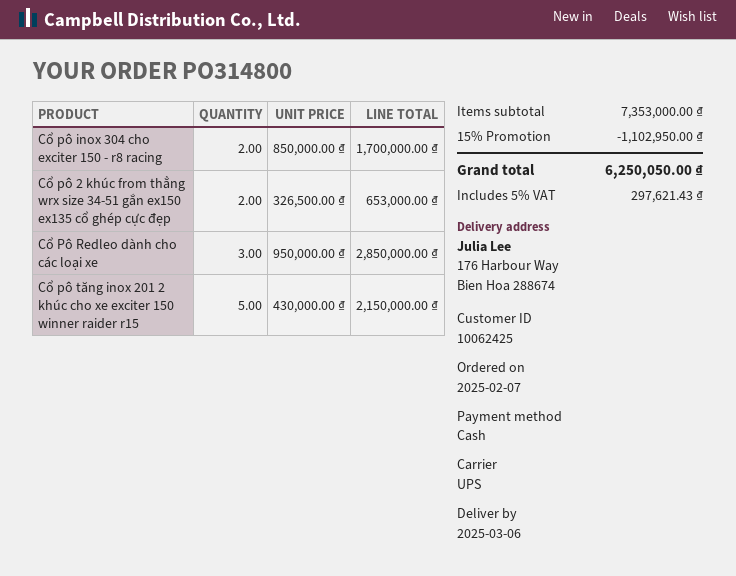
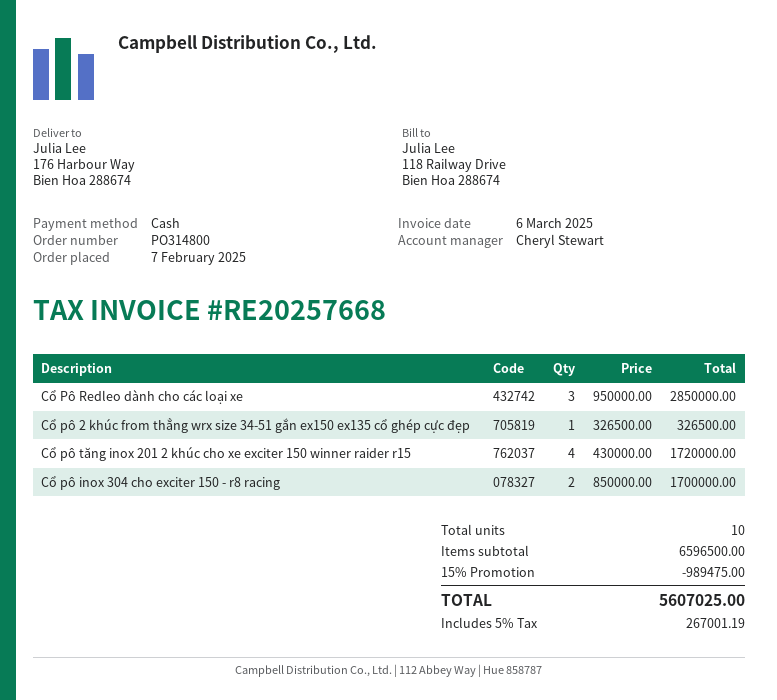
Cổ pô 2 khúc from thẳng wrx size 34-51 gắn ex150 ex135 cổ ghép cực đẹp: 2 x 326500.00 = 653000.00 -> 1 x 326500.00 = 326500.00
Cổ pô tăng inox 201 2 khúc cho xe exciter 150 winner raider r15: 5 x 430000.00 = 2150000.00 -> 4 x 430000.00 = 1720000.00
subtotal: 7353000.00 -> 6596500.00
discount: 15% = 1102950.00 -> 15% = 989475.00
tax: 5% = 297621.43 -> 5% = 267001.19
total: 6250050.00 -> 5607025.00

